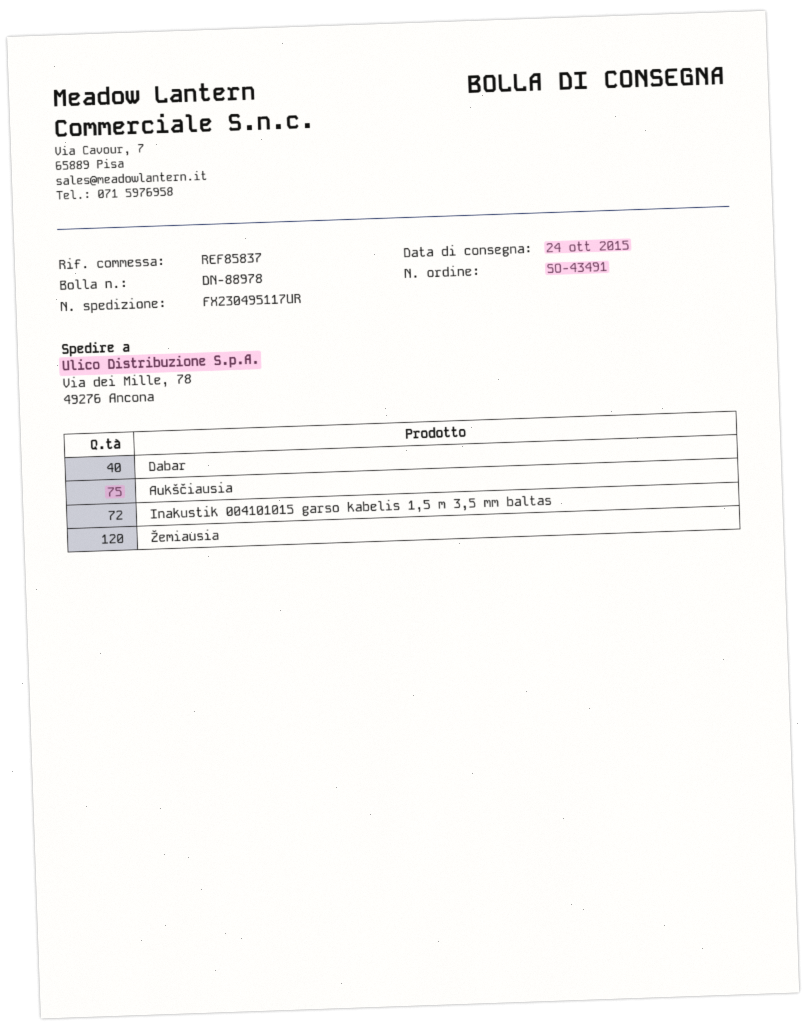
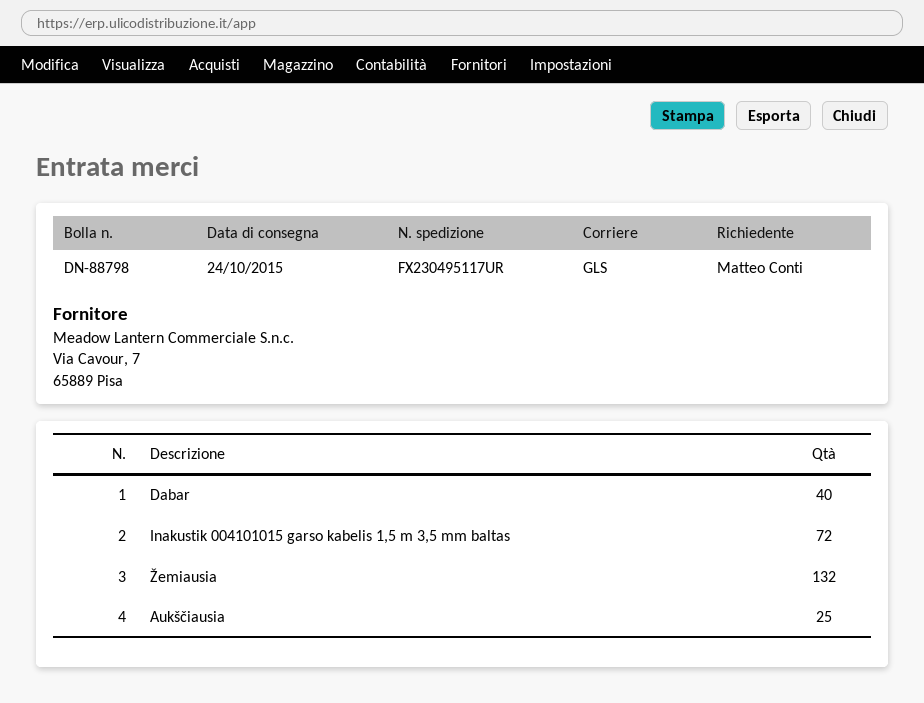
delivery note number: DN-88978 -> DN-88798
Aukščiausia: 75 -> 25
Žemiausia: 120 -> 132

